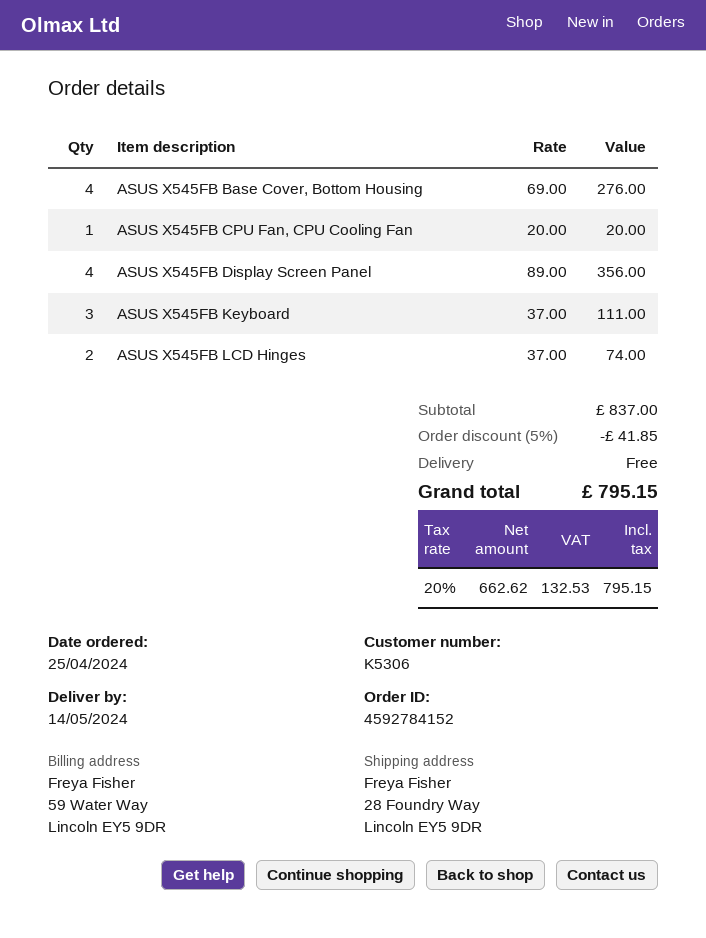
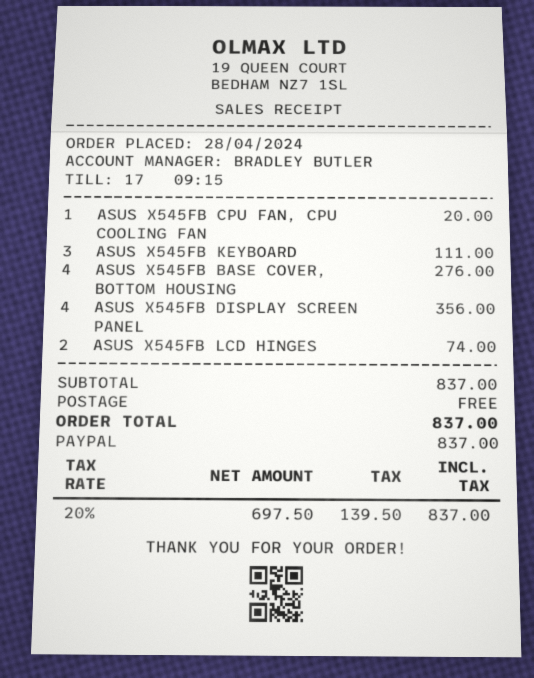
order date: 2024-04-25 -> 2024-04-28
discount: 5% = 41.85 -> none
net: 662.62 -> 697.50
tax: 20% = 132.53 -> 20% = 139.50
total: 795.15 -> 837.00

